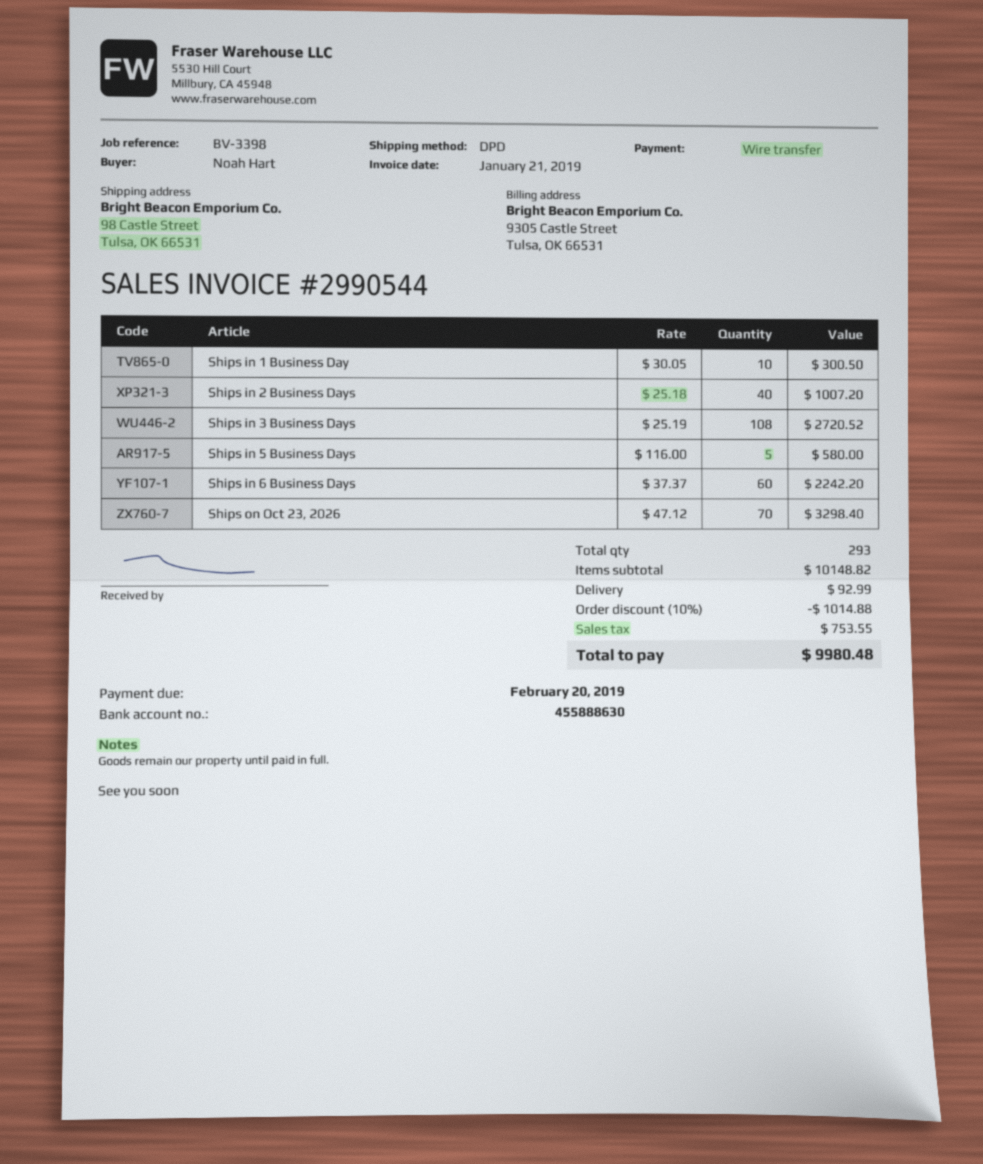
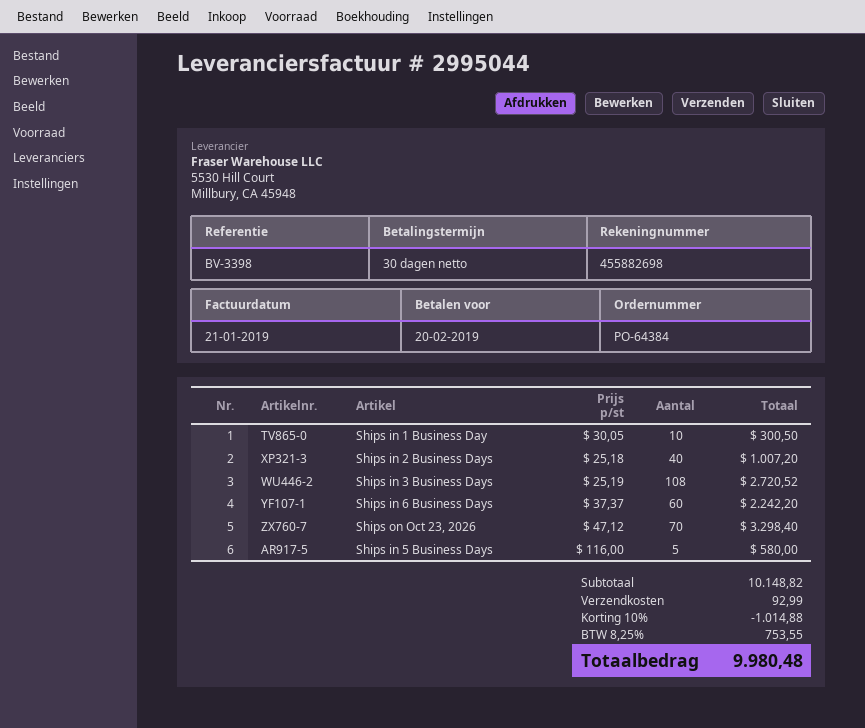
invoice number: 2990544 -> 2995044
bank account: 455888630 -> 455882698

